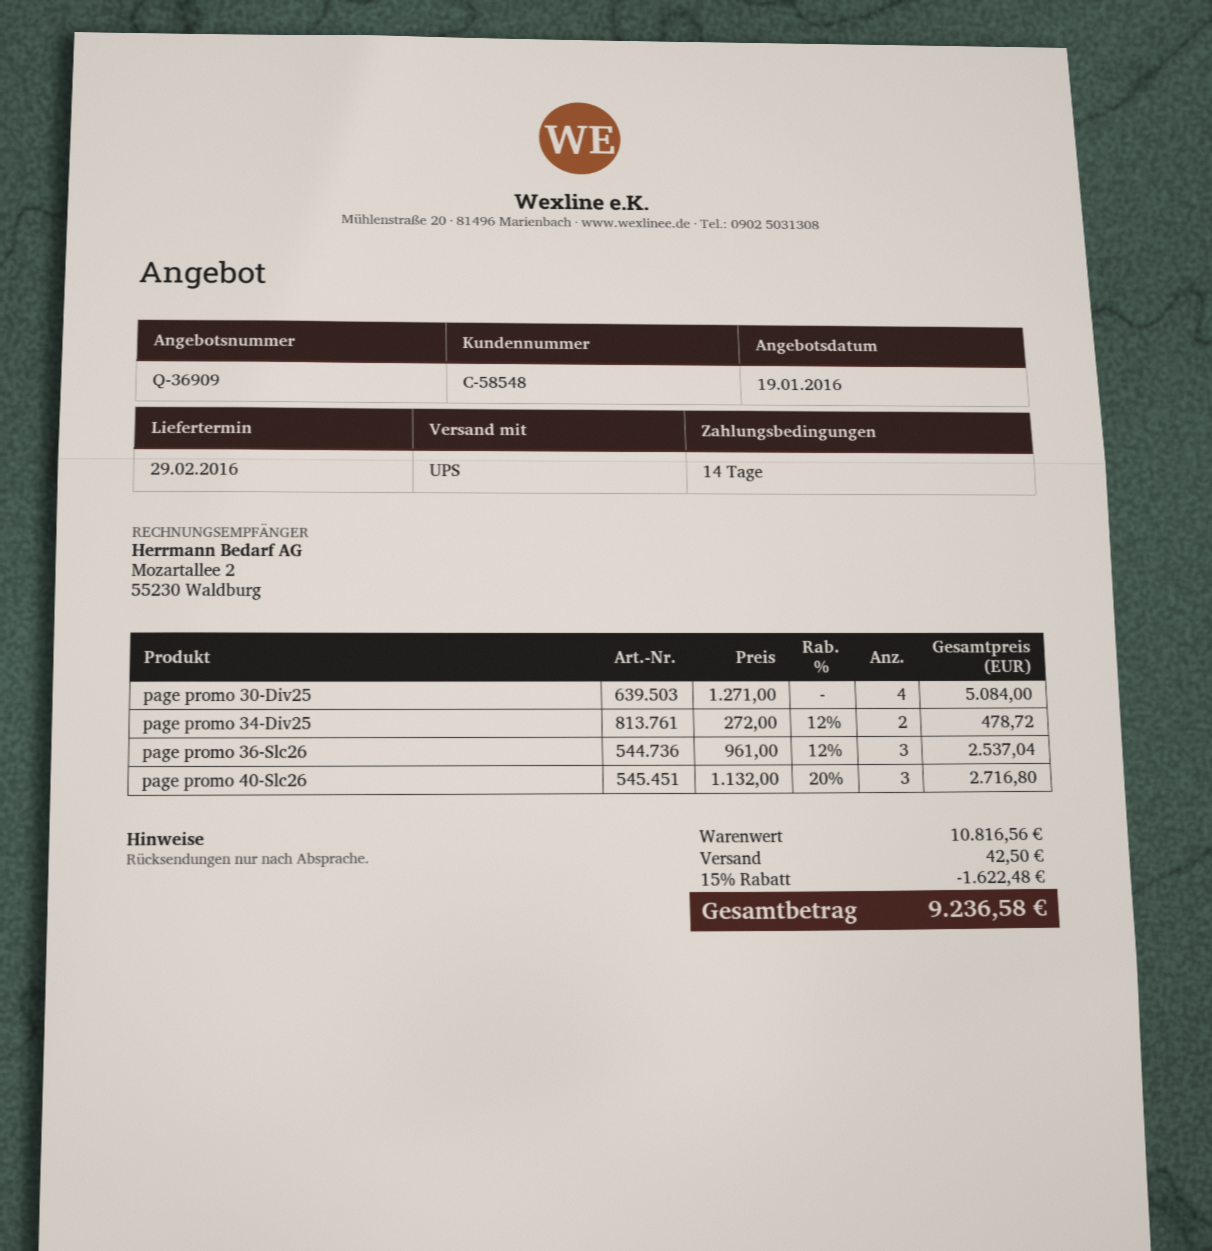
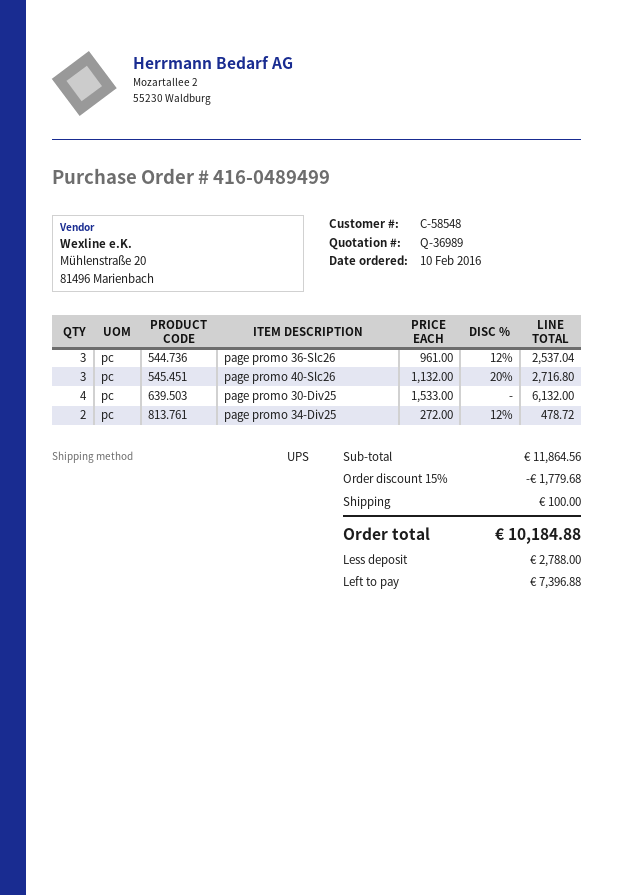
quote number: Q-36909 -> Q-36989
page promo 30-Div25: 4 x 1271.00 = 5084.00 -> 4 x 1533.00 = 6132.00
subtotal: 10816.56 -> 11864.56
discount: 15% = 1622.48 -> 15% = 1779.68
shipping: 42.50 -> 100.00
total: 9236.58 -> 10184.88

